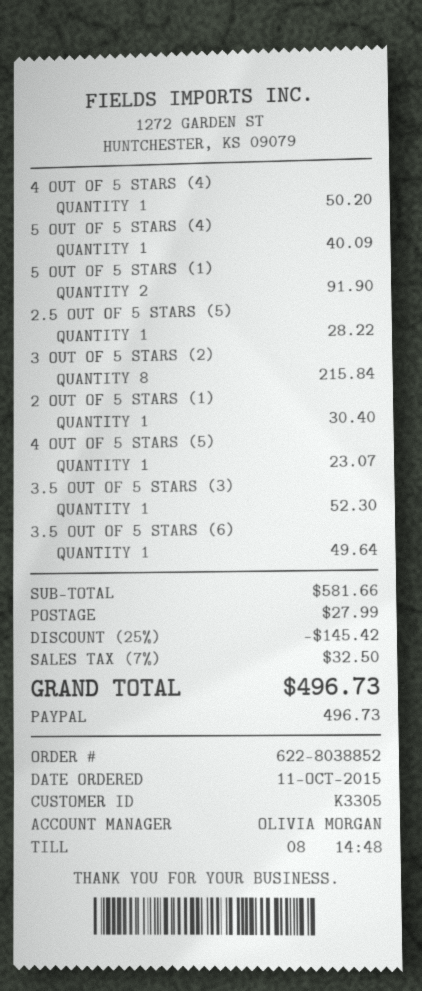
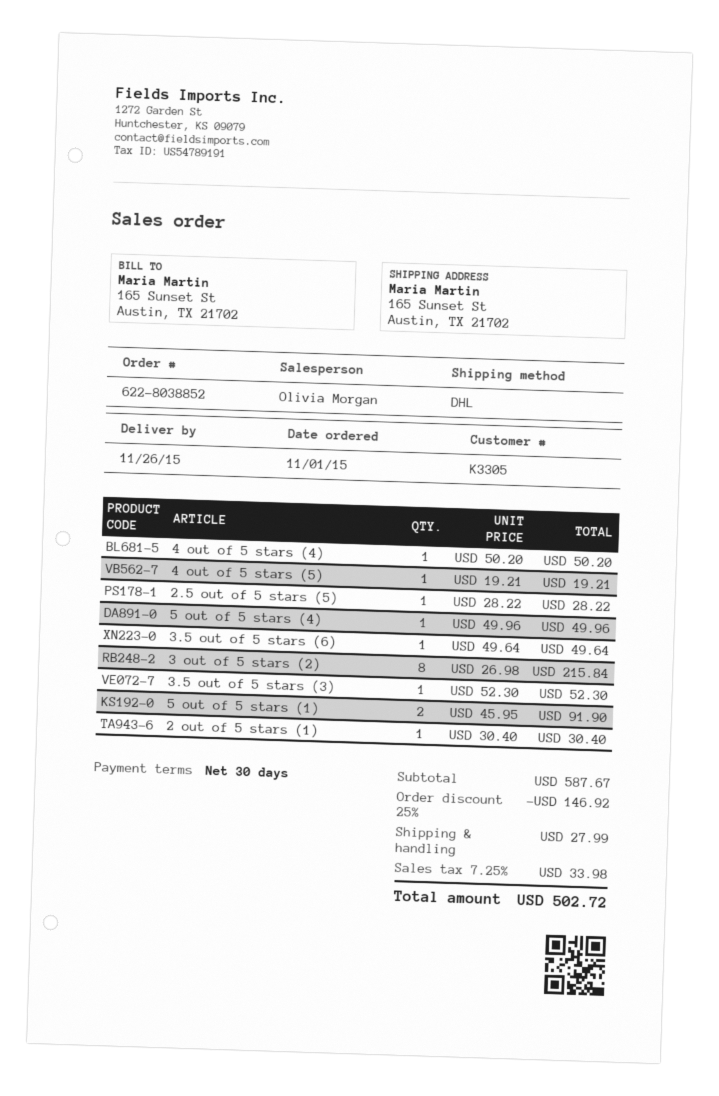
order date: 2015-10-11 -> 2015-11-01
5 OUT OF 5 STARS (4): 1 for 40.09 -> 1 for 49.96
4 OUT OF 5 STARS (5): 1 for 23.07 -> 1 for 19.21
subtotal: 581.66 -> 587.67
discount: 25% = 145.42 -> 25% = 146.92
tax: 7% = 32.50 -> 7.25% = 33.98
total: 496.73 -> 502.72

